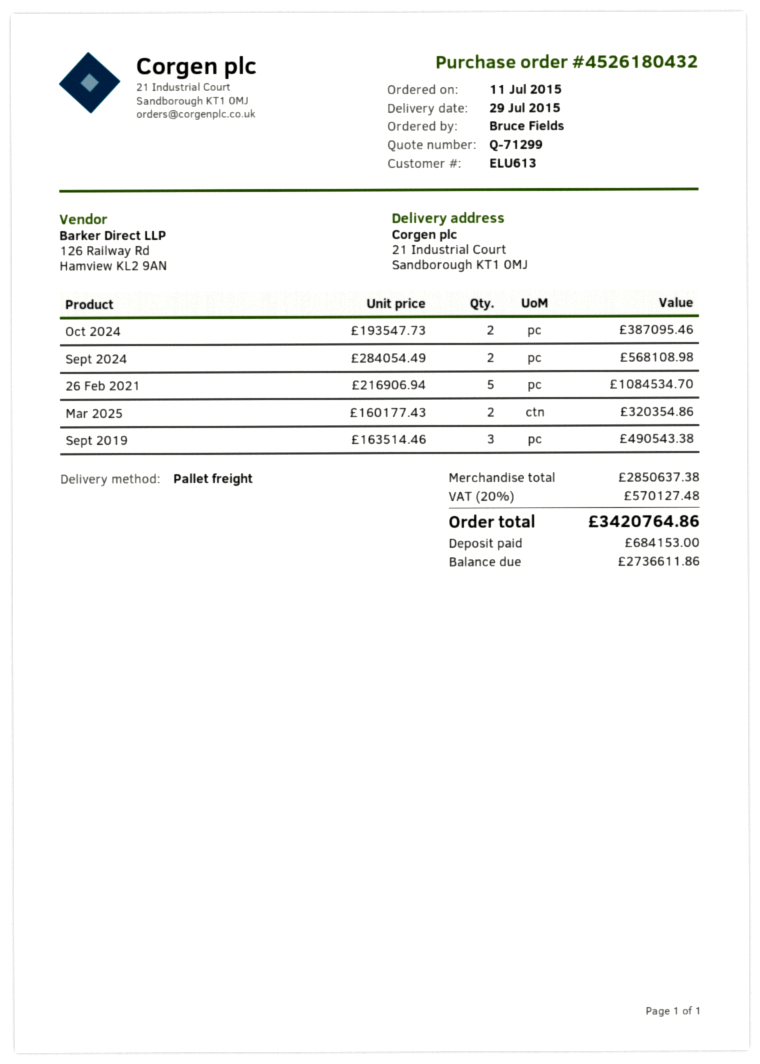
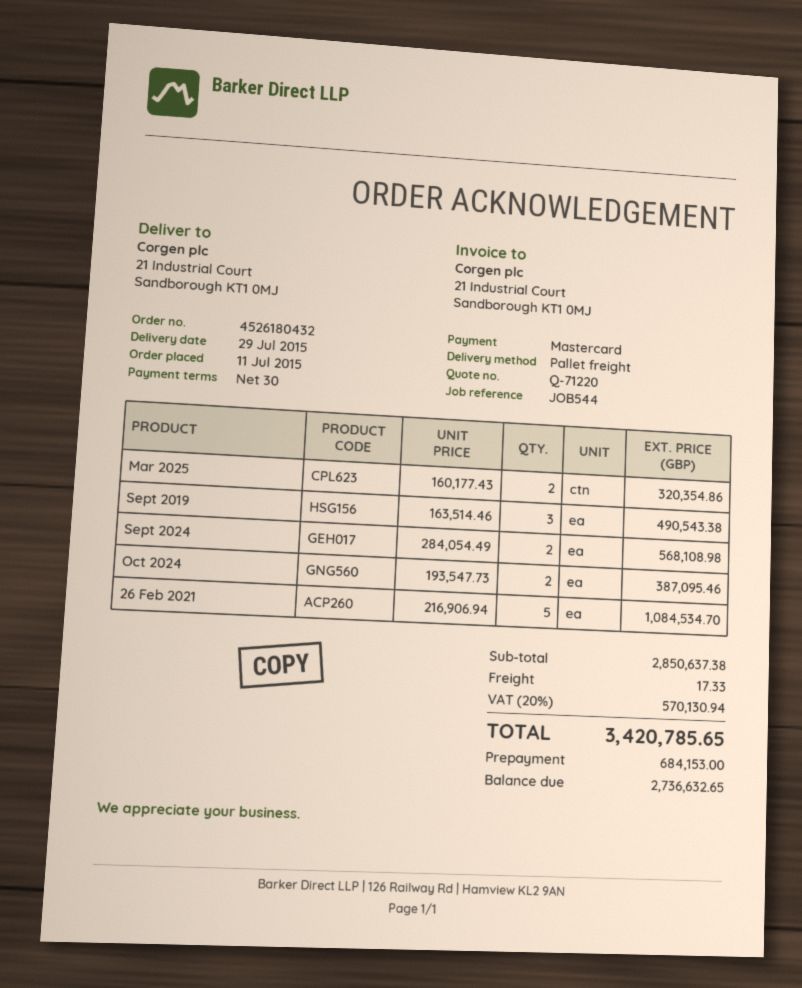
quote number: Q-71299 -> Q-71220
shipping: none -> 17.33
tax: 20% = 570127.48 -> 20% = 570130.94
total: 3420764.86 -> 3420785.65
balance: 2736611.86 -> 2736632.65

